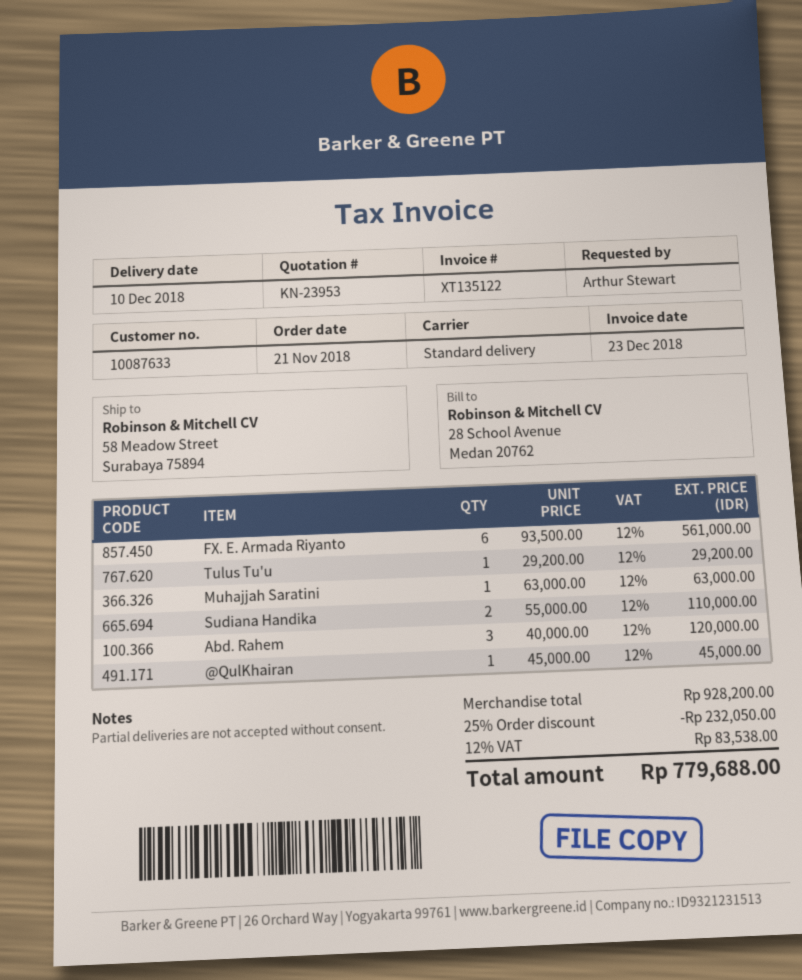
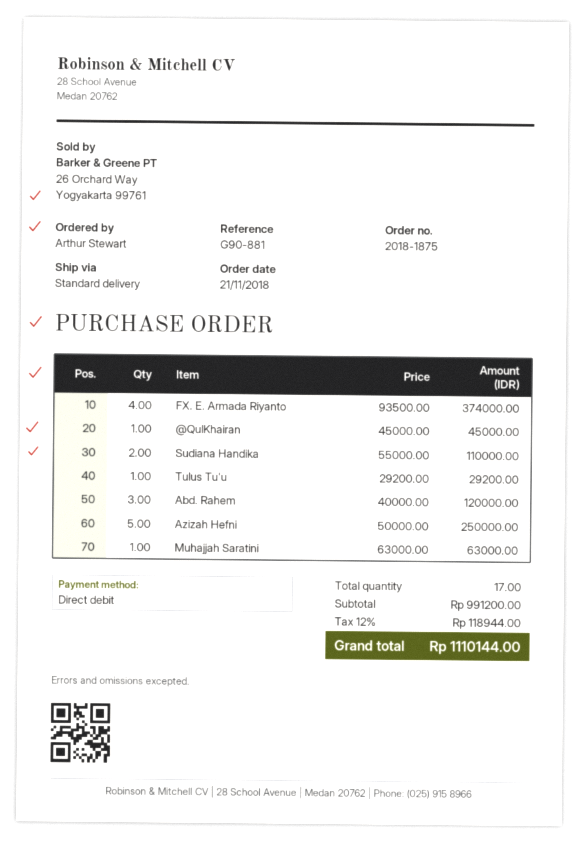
FX. E. Armada Riyanto: 6 x 93500.00 = 561000.00 -> 4 x 93500.00 = 374000.00
Azizah Hefni: none -> 5 x 50000.00 = 250000.00
subtotal: 928200.00 -> 991200.00
discount: 25% = 232050.00 -> none
tax: 12% = 83538.00 -> 12% = 118944.00
total: 779688.00 -> 1110144.00

